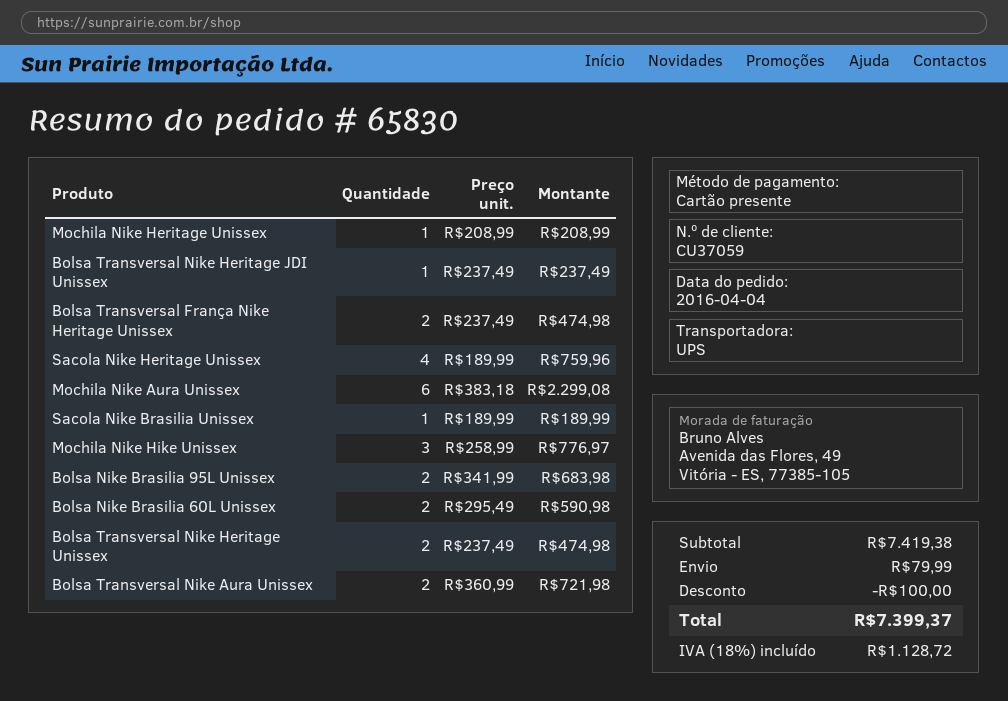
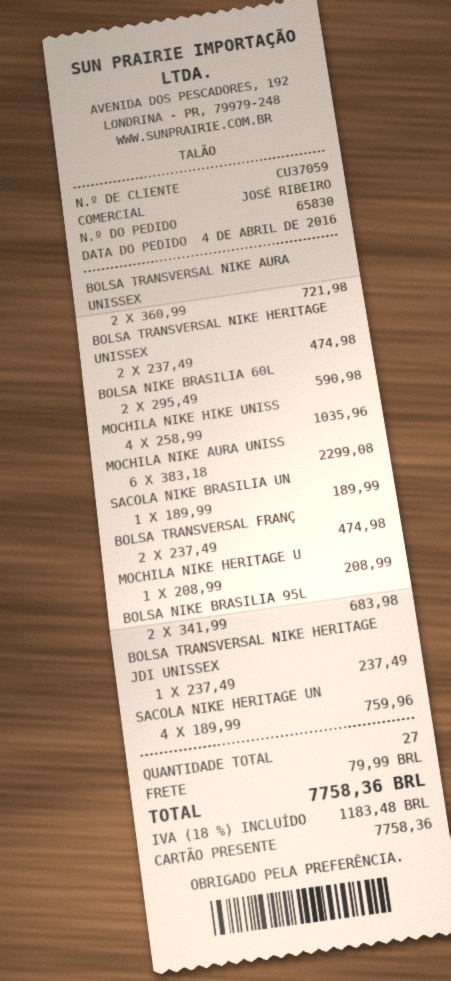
Mochila Nike Hike Unissex: 3 x 258.99 = 776.97 -> 4 x 258.99 = 1035.96
discount: 100.00 -> none
tax: 18% = 1128.72 -> 18% = 1183.48
total: 7399.37 -> 7758.36

